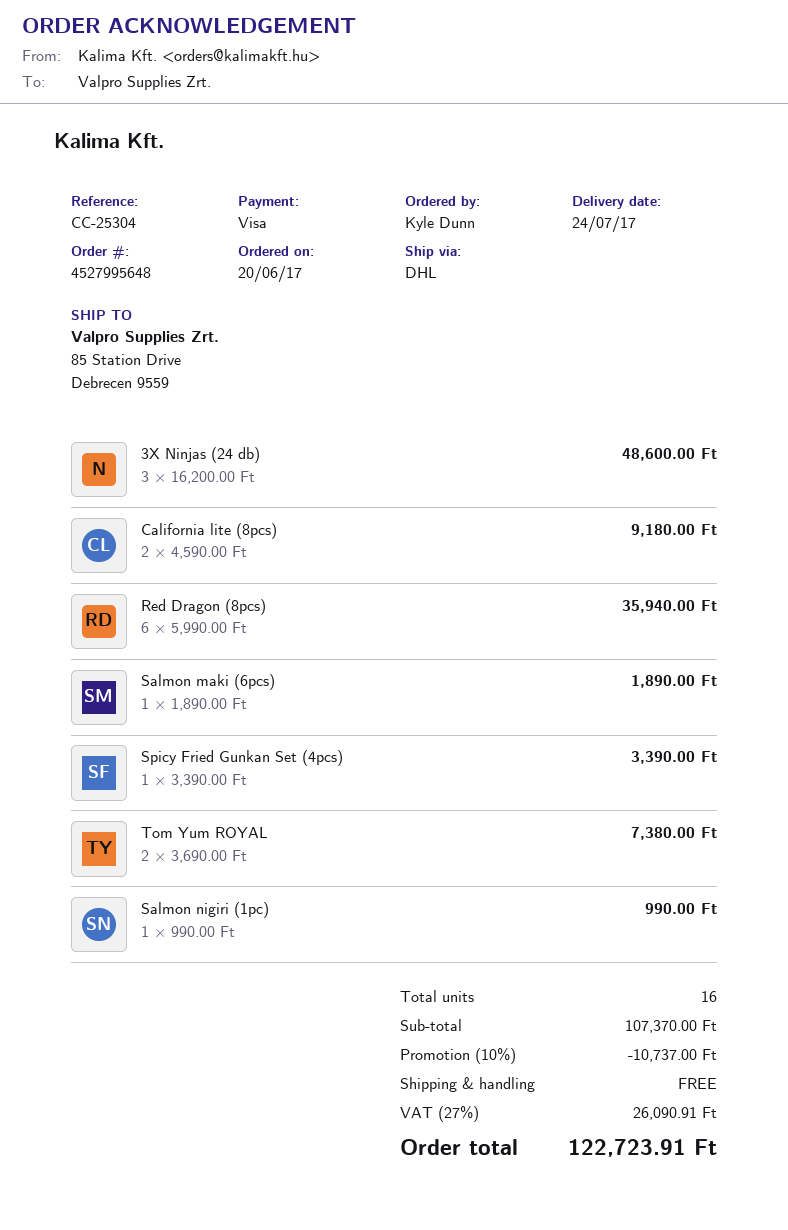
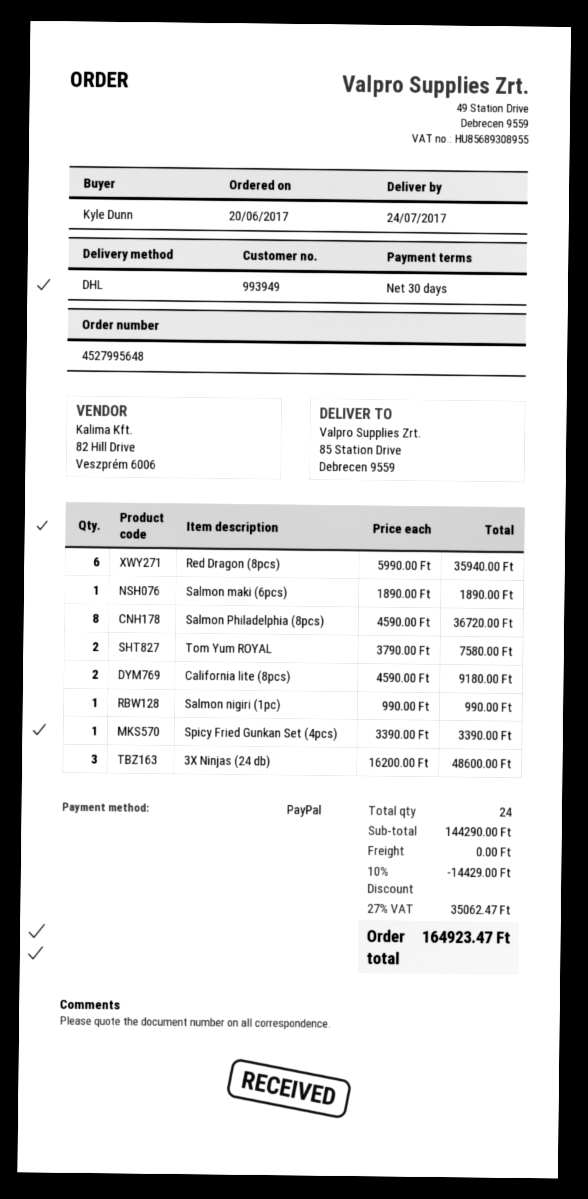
payment method: Visa -> PayPal
Tom Yum ROYAL: 2 x 3690.00 = 7380.00 -> 2 x 3790.00 = 7580.00
Salmon Philadelphia (8pcs): none -> 8 x 4590.00 = 36720.00
total quantity: 16 -> 24
subtotal: 107370.00 -> 144290.00
discount: 10% = 10737.00 -> 10% = 14429.00
tax: 27% = 26090.91 -> 27% = 35062.47
total: 122723.91 -> 164923.47

